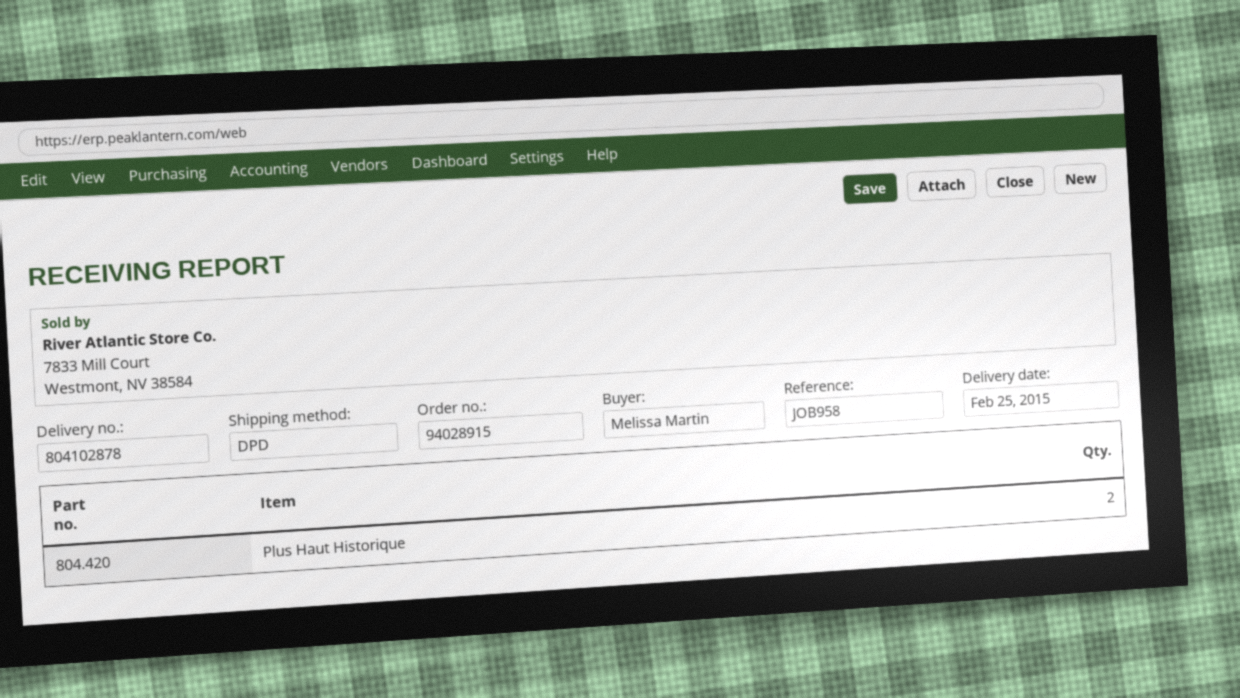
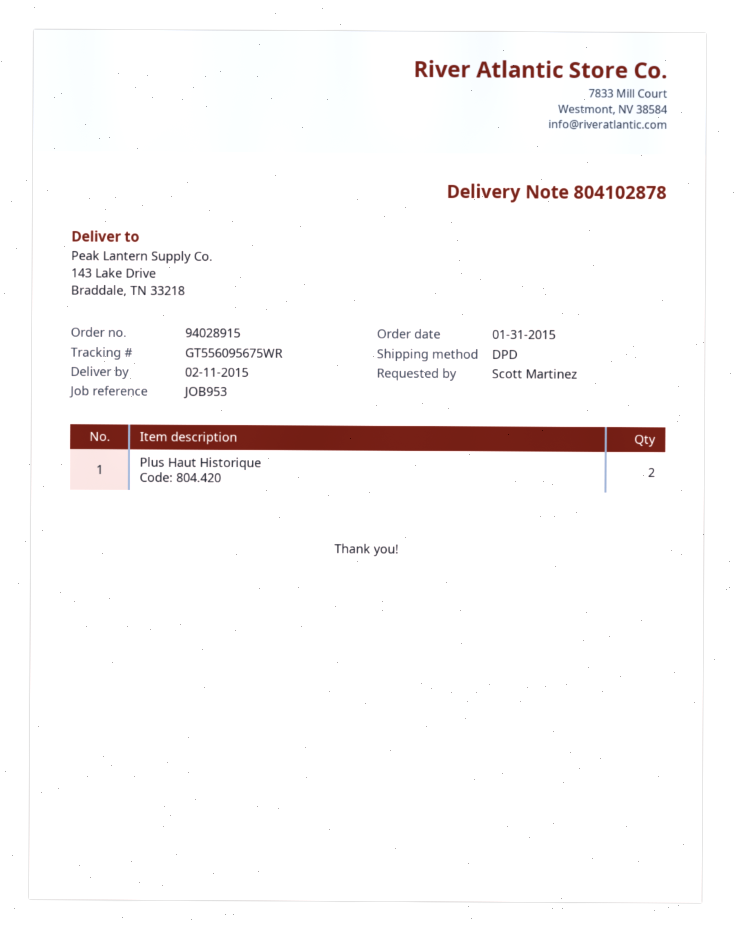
delivery date: 2015-02-25 -> 2015-02-11
reference: JOB958 -> JOB953
ordered by: Melissa Martin -> Scott Martinez

